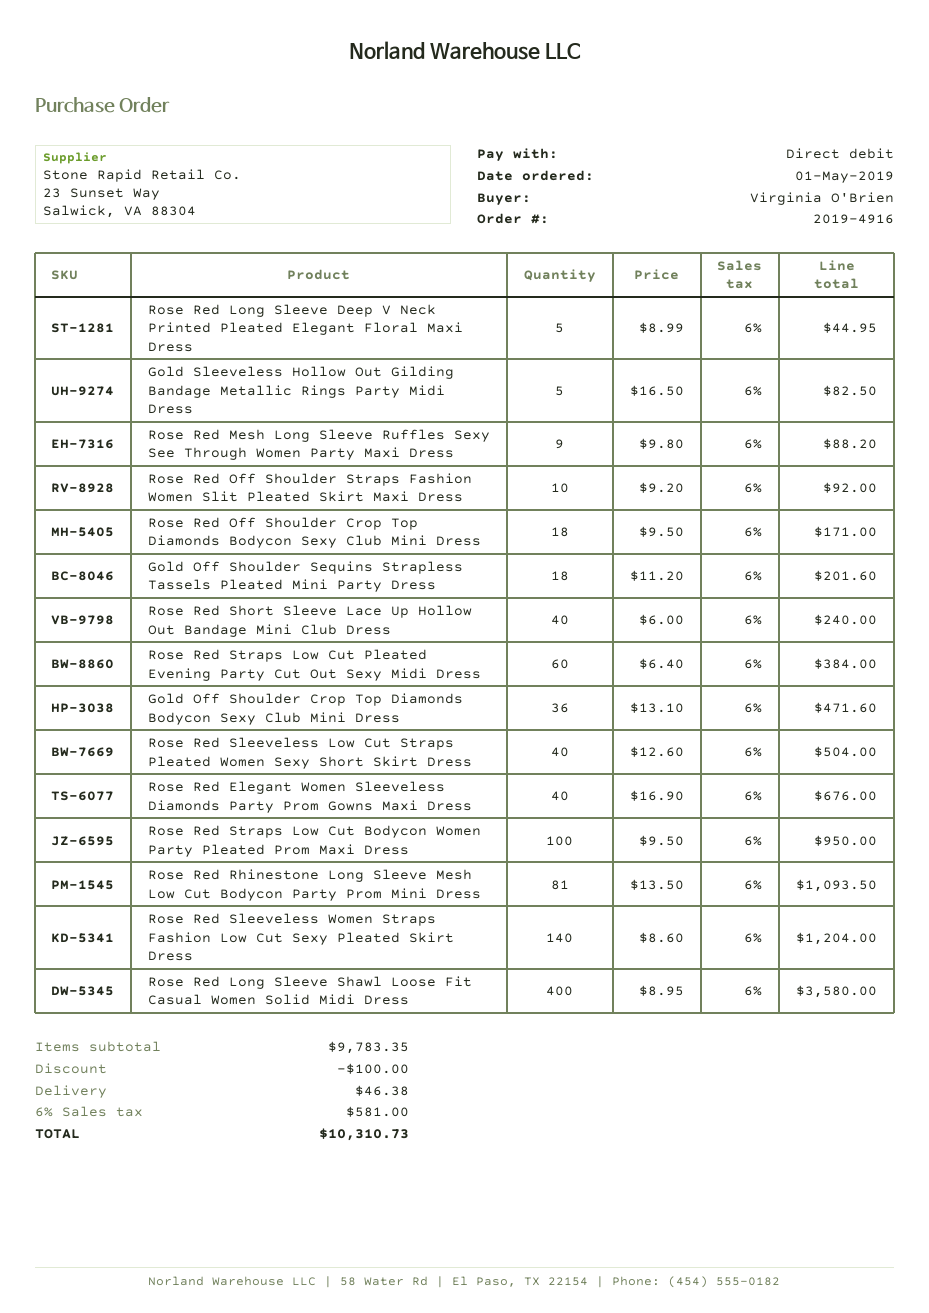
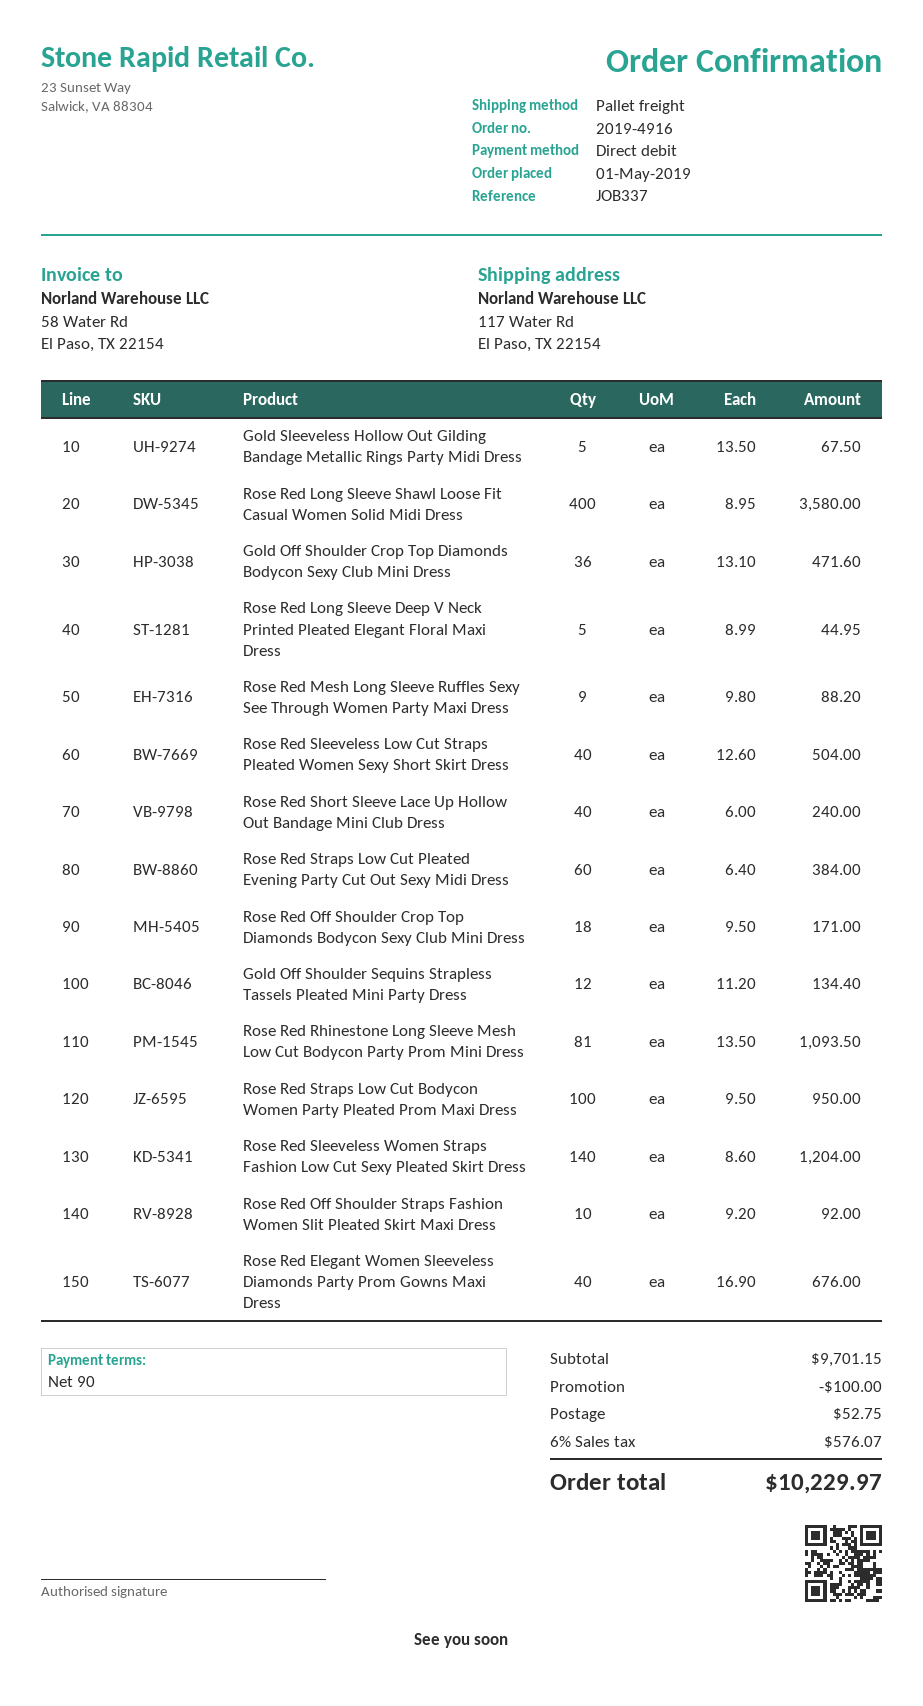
Gold Sleeveless Hollow Out Gilding Bandage Metallic Rings Party Midi Dress: 5 x 16.50 = 82.50 -> 5 x 13.50 = 67.50
Gold Off Shoulder Sequins Strapless Tassels Pleated Mini Party Dress: 18 x 11.20 = 201.60 -> 12 x 11.20 = 134.40
subtotal: 9783.35 -> 9701.15
shipping: 46.38 -> 52.75
tax: 6% = 581.00 -> 6% = 576.07
total: 10310.73 -> 10229.97

